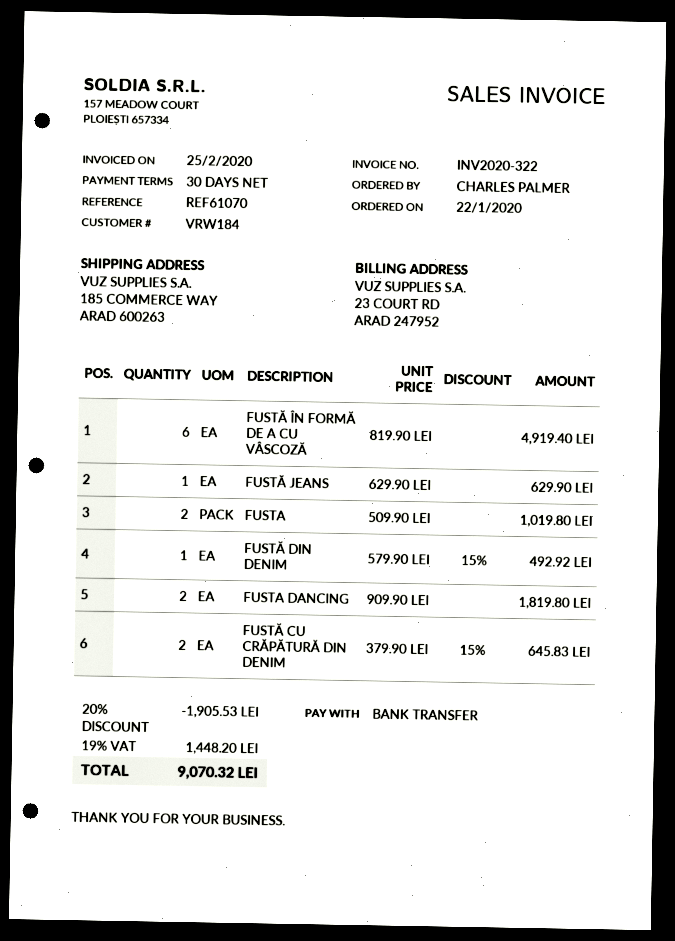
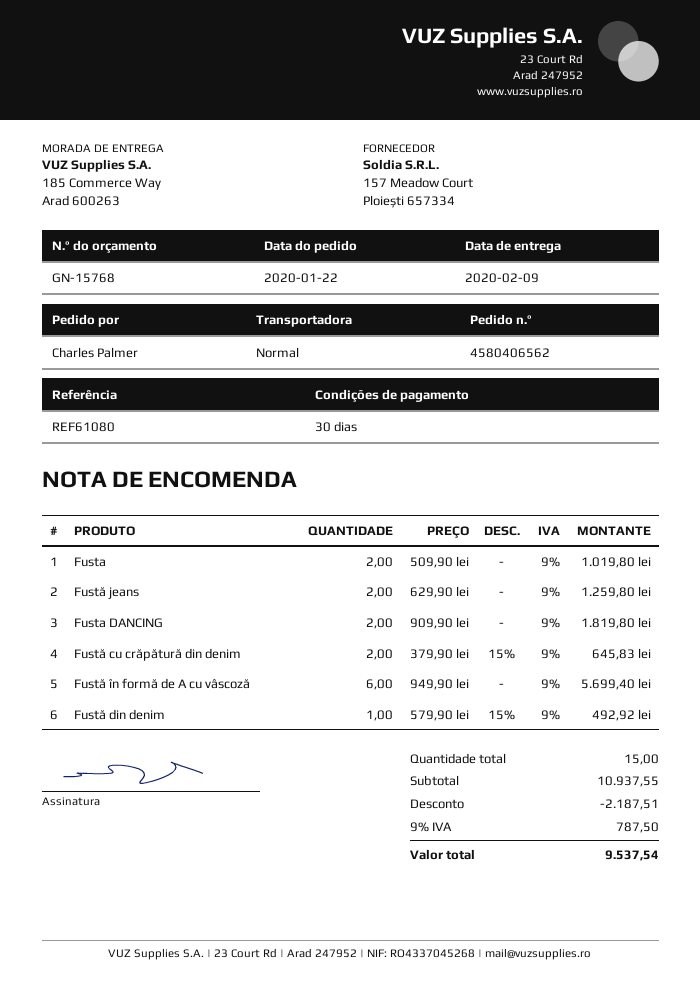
reference: REF61070 -> REF61080
FUSTĂ ÎN FORMĂ DE A CU VÂSCOZĂ: 6 x 819.90 = 4919.40 -> 6 x 949.90 = 5699.40
FUSTĂ JEANS: 1 x 629.90 = 629.90 -> 2 x 629.90 = 1259.80
discount: 1905.53 -> 2187.51
tax: 19% = 1448.20 -> 9% = 787.50
total: 9070.32 -> 9537.54

